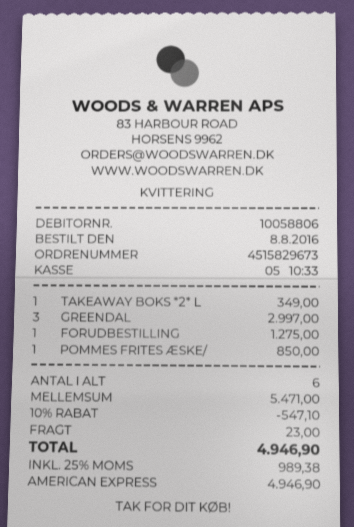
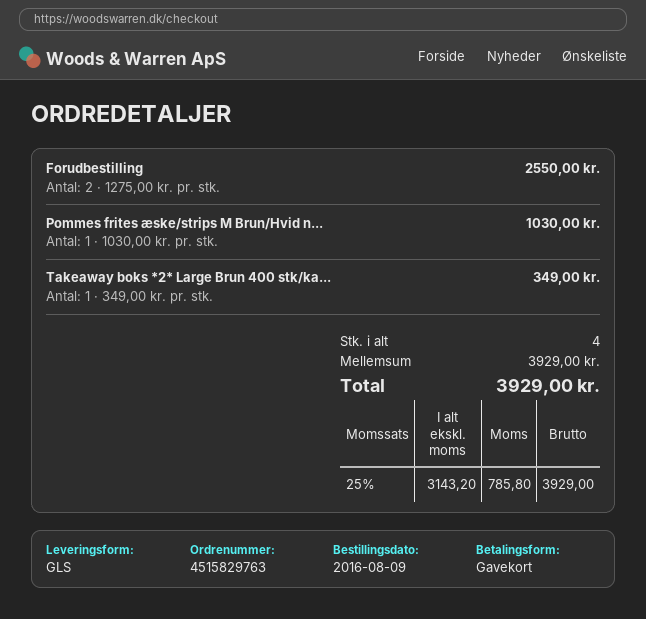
order number: 4515829673 -> 4515829763
order date: 2016-08-08 -> 2016-08-09
payment method: American Express -> gift card
GREENDAL: 3 for 2997.00 -> none
FORUDBESTILLING: 1 for 1275.00 -> 2 for 2550.00
POMMES FRITES ÆSKE/: 1 for 850.00 -> 1 for 1030.00
total quantity: 6 -> 4
subtotal: 5471.00 -> 3929.00
discount: 10% = 547.10 -> none
shipping: 23.00 -> none
tax: 25% = 989.38 -> 25% = 785.80
total: 4946.90 -> 3929.00

